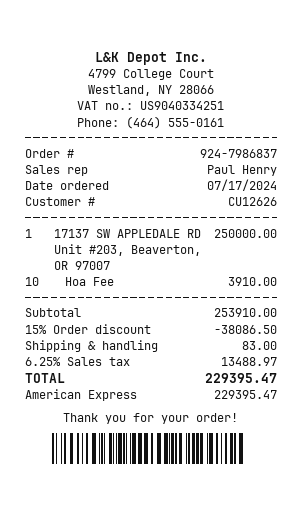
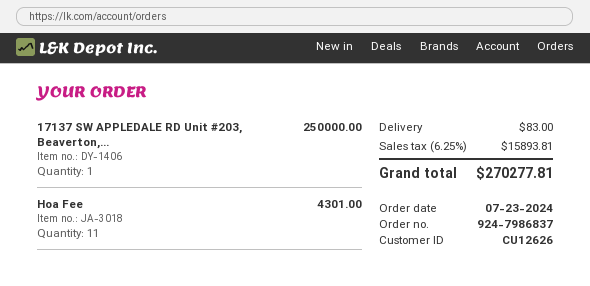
order date: 2024-07-17 -> 2024-07-23
Hoa Fee: 10 for 3910.00 -> 11 for 4301.00
discount: 15% = 38086.50 -> none
tax: 6.25% = 13488.97 -> 6.25% = 15893.81
total: 229395.47 -> 270277.81

